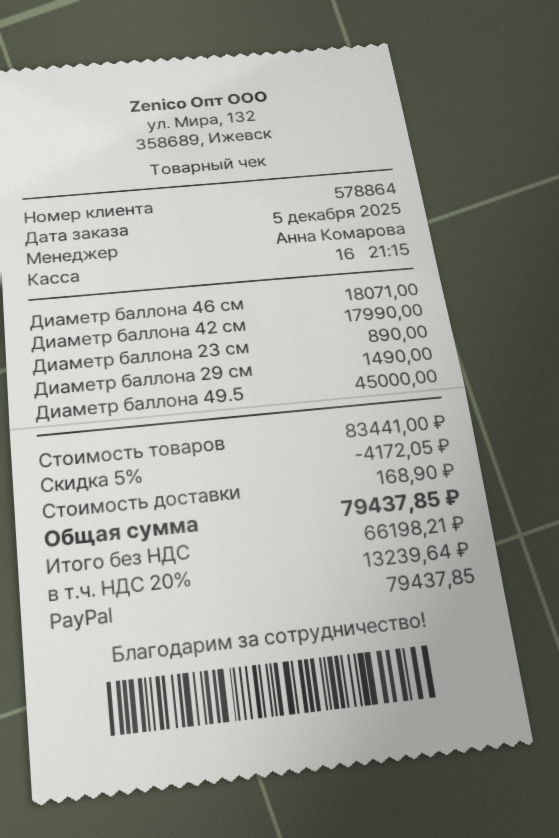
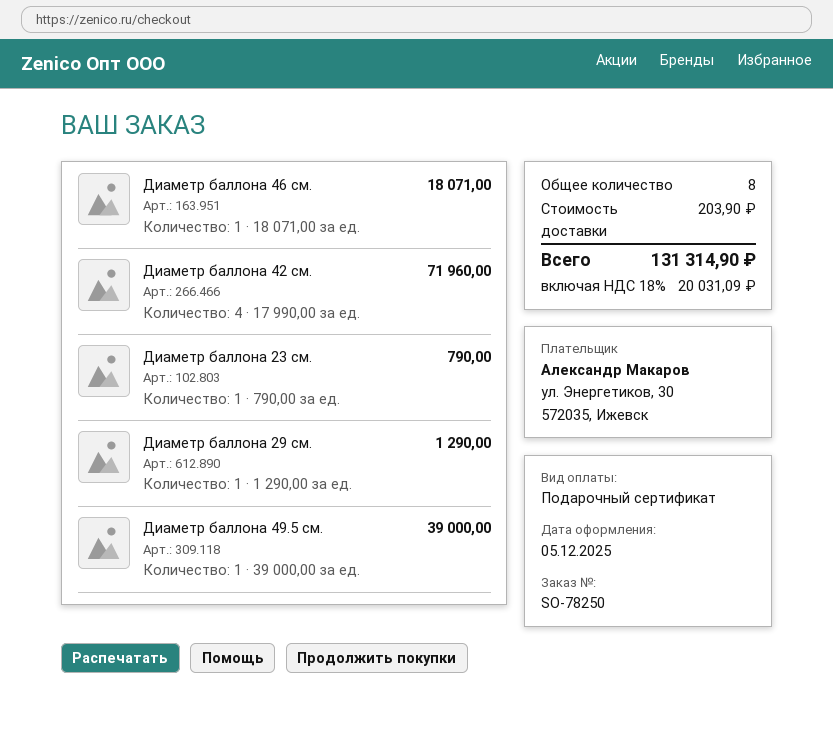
payment method: PayPal -> gift card
Диаметр баллона 42 см: 1 for 17990.00 -> 4 for 71960.00
Диаметр баллона 23 см: 1 for 890.00 -> 1 for 790.00
Диаметр баллона 29 см: 1 for 1490.00 -> 1 for 1290.00
Диаметр баллона 49.5: 1 for 45000.00 -> 1 for 39000.00
discount: 5% = 4172.05 -> none
shipping: 168.90 -> 203.90
tax: 20% = 13239.64 -> 18% = 20031.09
total: 79437.85 -> 131314.90

